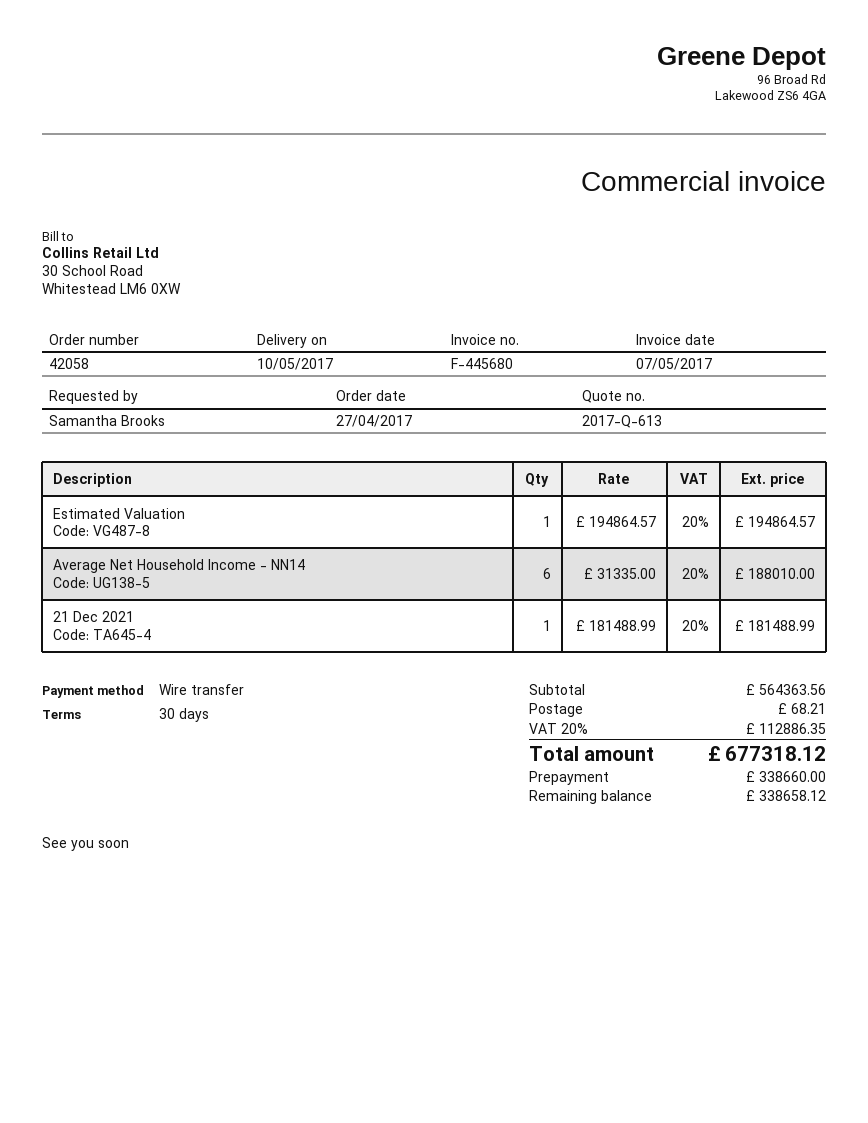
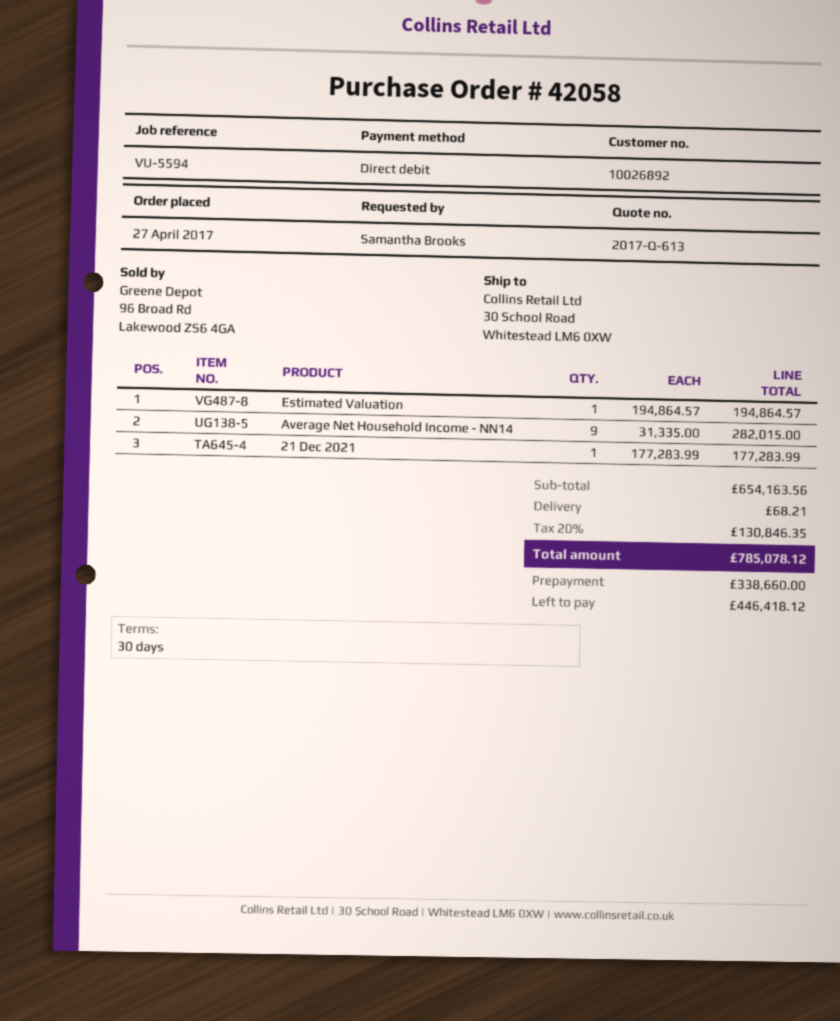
payment method: bank transfer -> direct debit
Average Net Household Income - NN14: 6 x 31335.00 = 188010.00 -> 9 x 31335.00 = 282015.00
21 Dec 2021: 1 x 181488.99 = 181488.99 -> 1 x 177283.99 = 177283.99
subtotal: 564363.56 -> 654163.56
tax: 20% = 112886.35 -> 20% = 130846.35
total: 677318.12 -> 785078.12
balance: 338658.12 -> 446418.12

